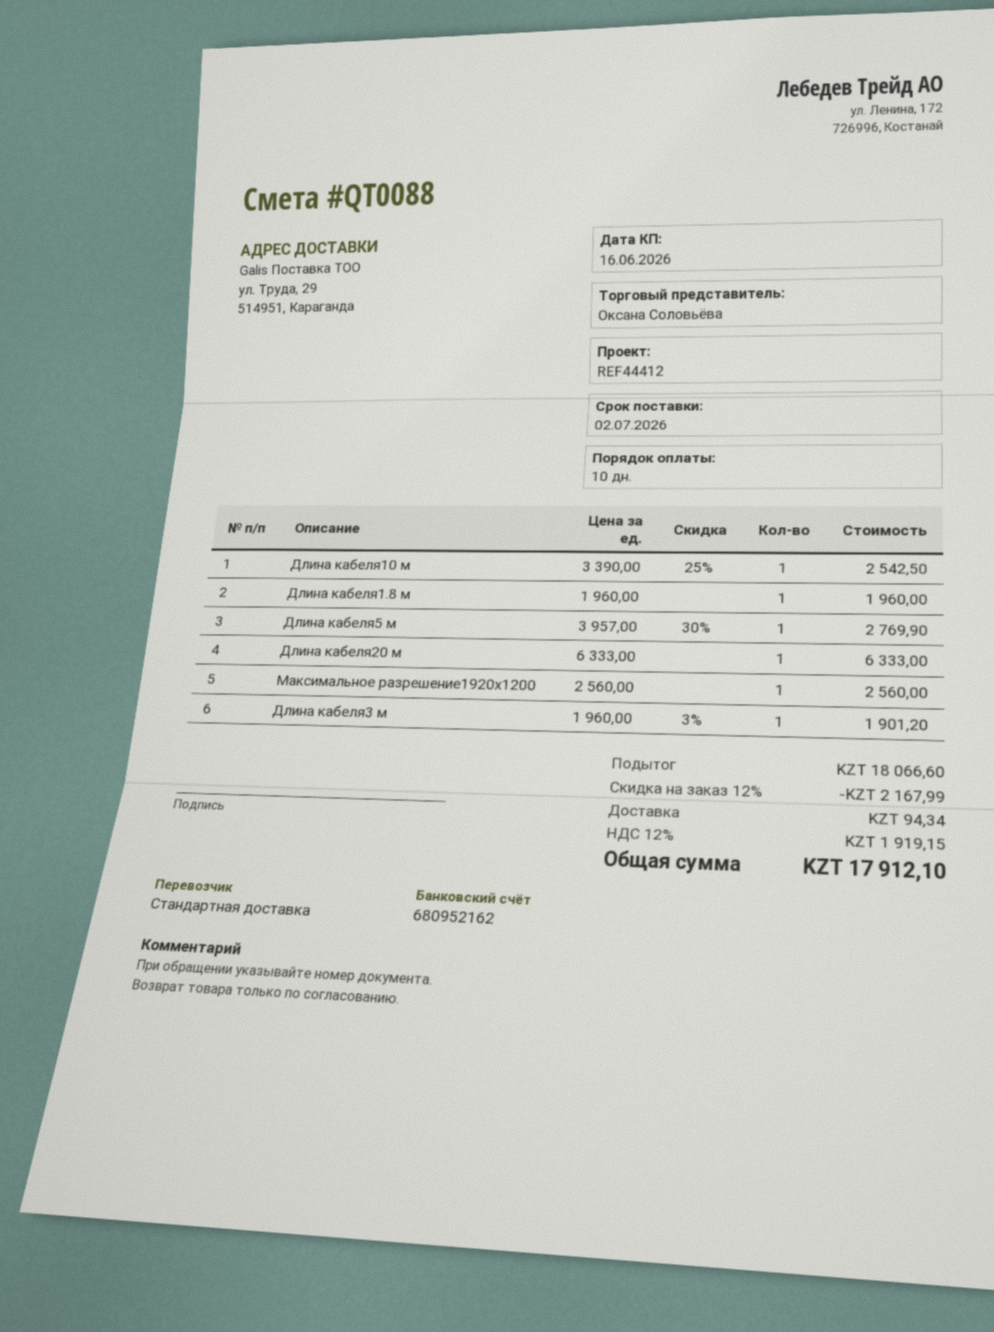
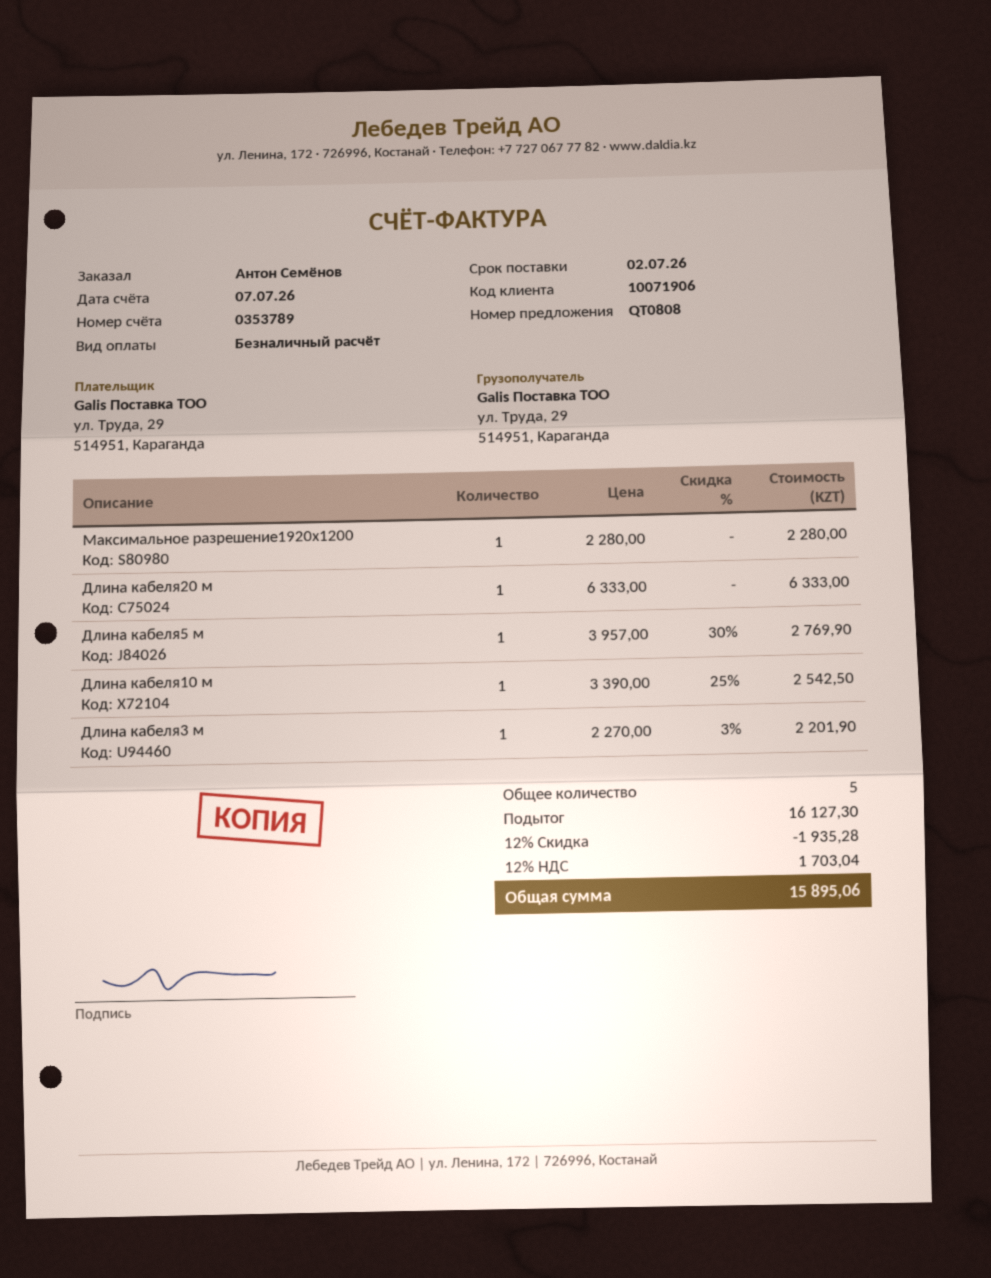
quote number: QT0088 -> QT0808
Длина кабеля1.8 м: 1 x 1960.00 = 1960.00 -> none
Максимальное разрешение1920x1200: 1 x 2560.00 = 2560.00 -> 1 x 2280.00 = 2280.00
Длина кабеля3 м: 1 x 1960.00 - 3% = 1901.20 -> 1 x 2270.00 - 3% = 2201.90
subtotal: 18066.60 -> 16127.30
discount: 12% = 2167.99 -> 12% = 1935.28
shipping: 94.34 -> none
tax: 12% = 1919.15 -> 12% = 1703.04
total: 17912.10 -> 15895.06

